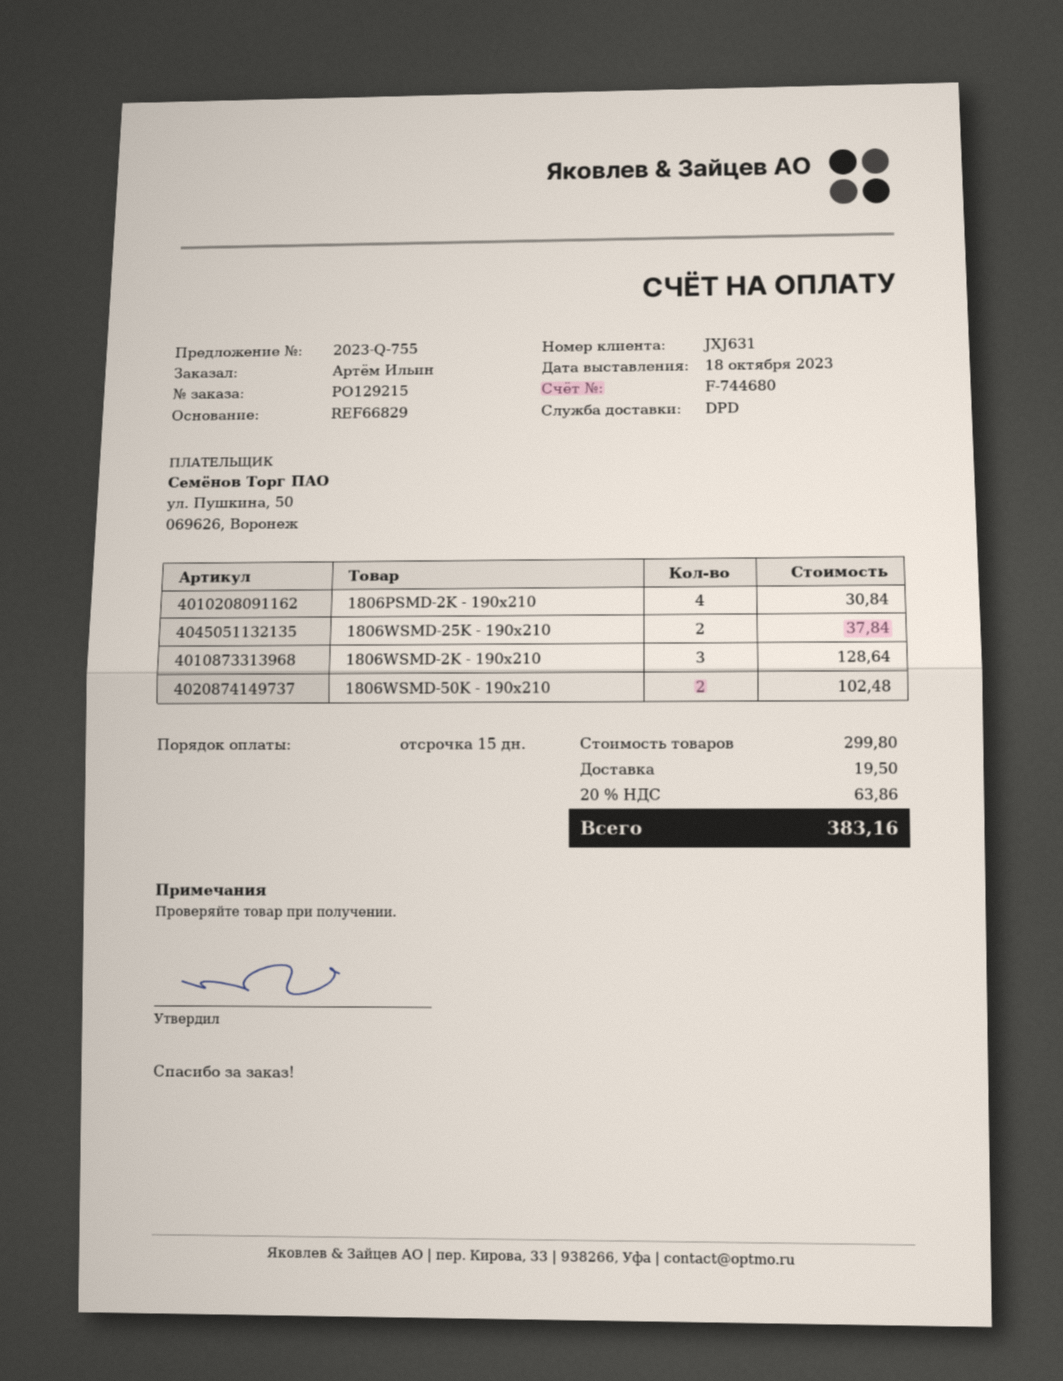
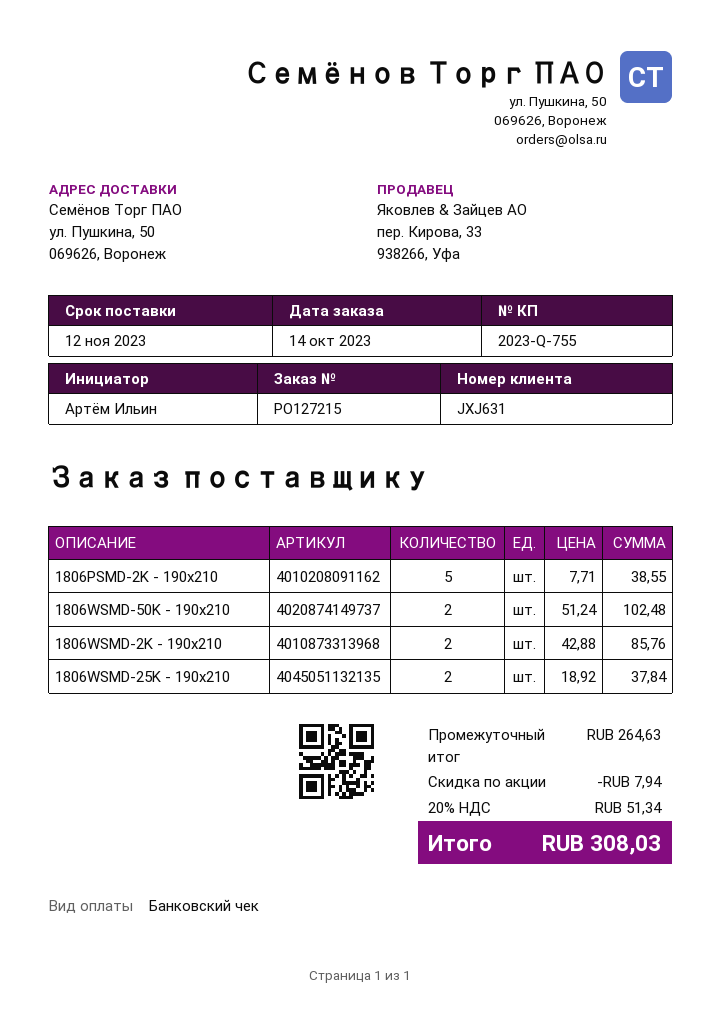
order number: PO129215 -> PO127215
1806PSMD-2K - 190x210: 4 for 30.84 -> 5 for 38.55
1806WSMD-2K - 190x210: 3 for 128.64 -> 2 for 85.76
subtotal: 299.80 -> 264.63
discount: none -> 7.94
shipping: 19.50 -> none
tax: 20% = 63.86 -> 20% = 51.34
total: 383.16 -> 308.03

